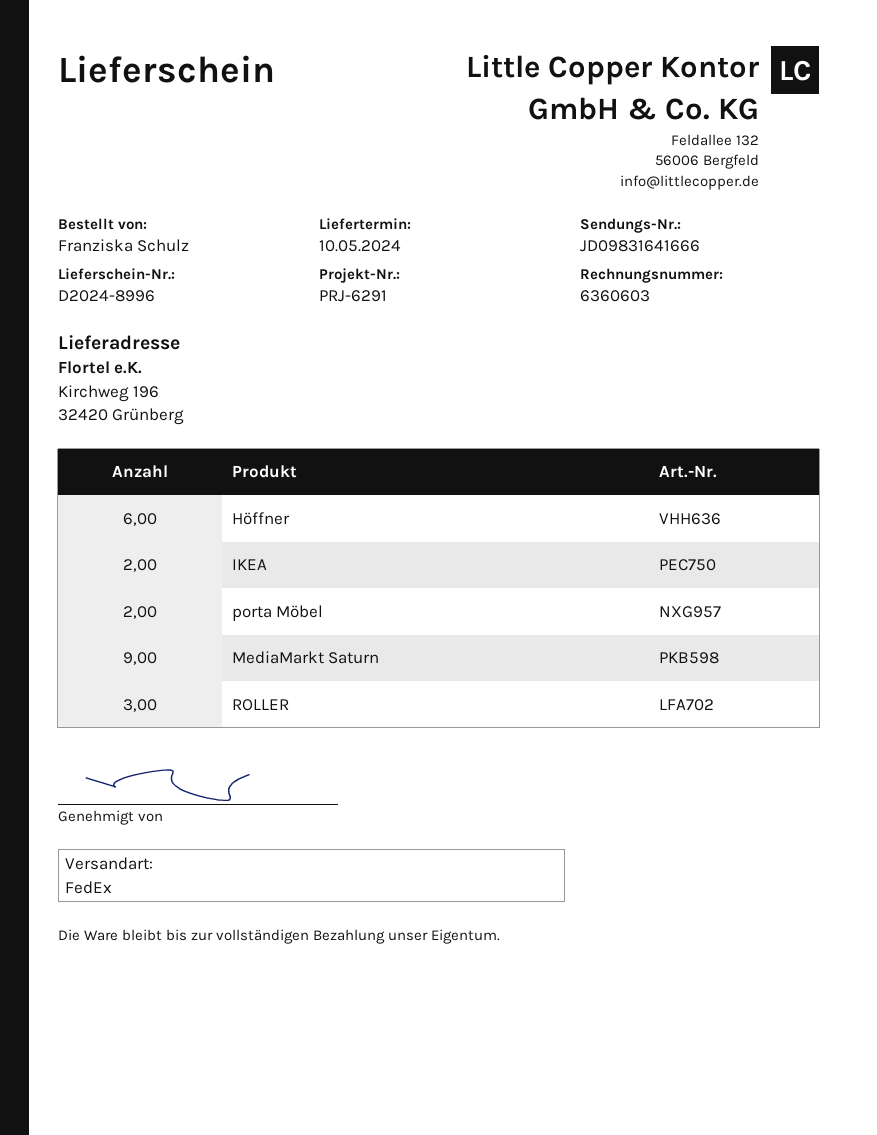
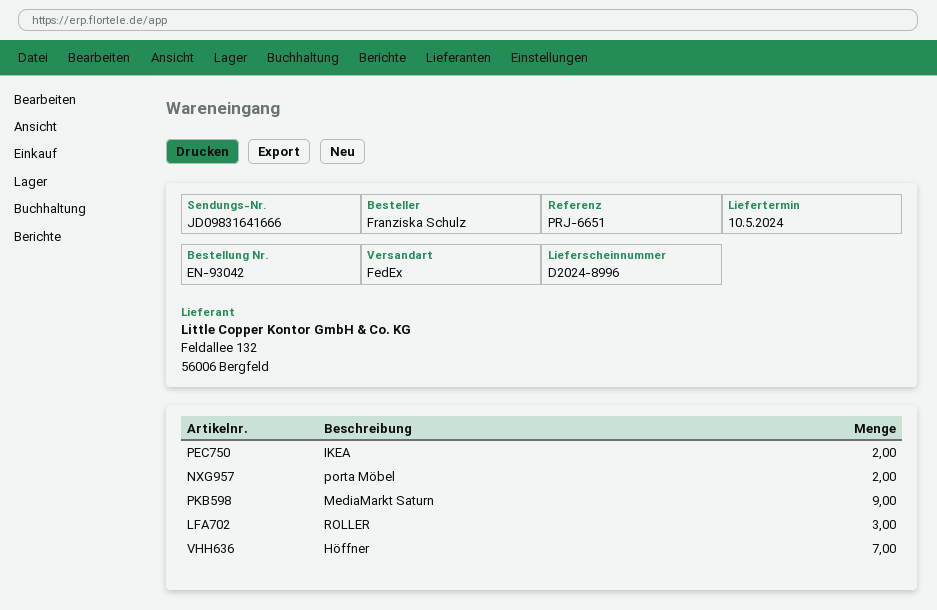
reference: PRJ-6291 -> PRJ-6651
Höffner: 6 -> 7

